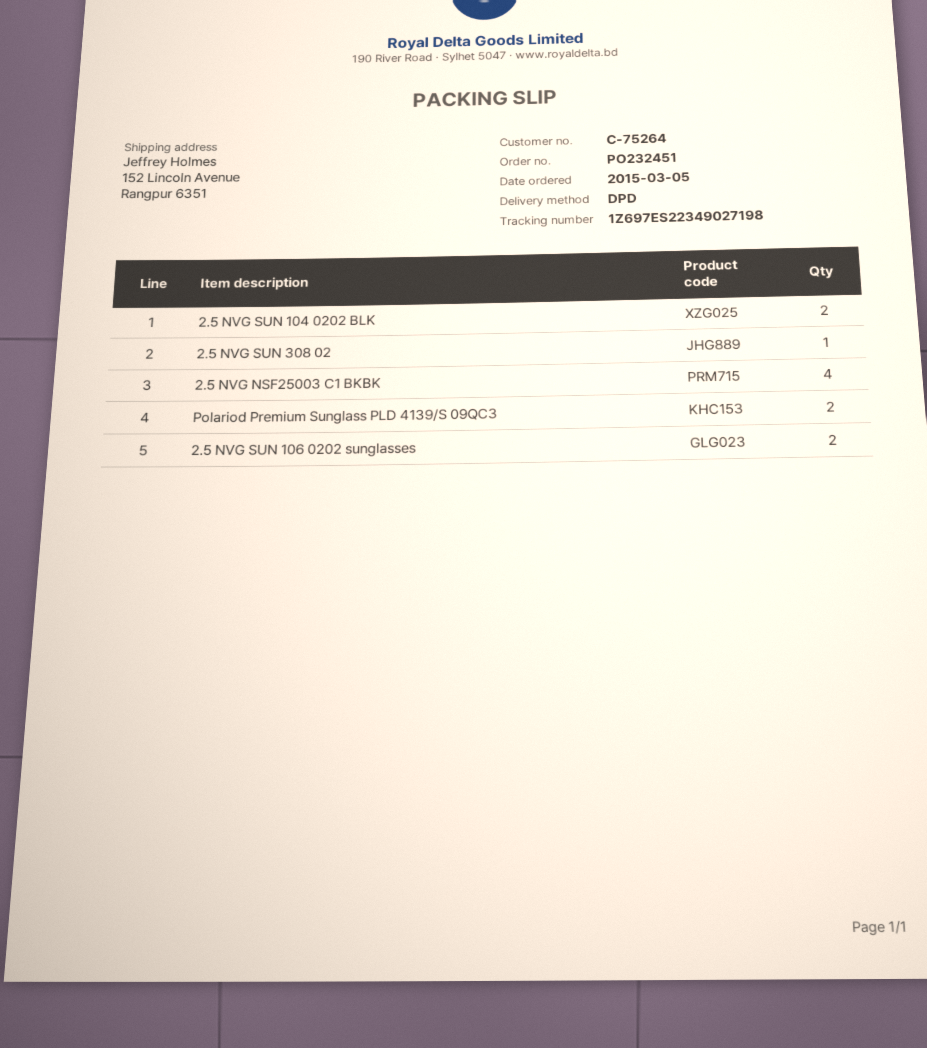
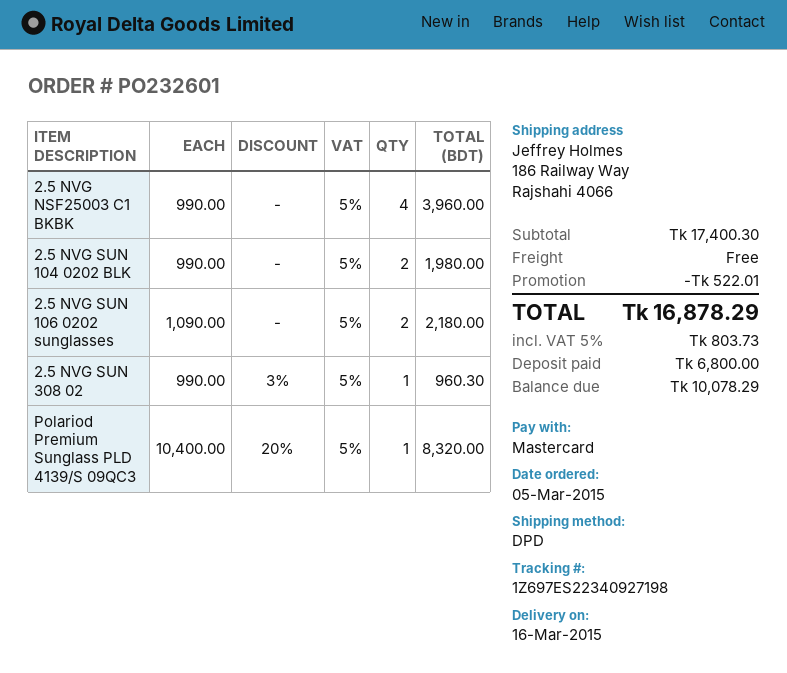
order number: PO232451 -> PO232601
tracking number: 1Z697ES22349027198 -> 1Z697ES22340927198
ship to: 152 Lincoln Avenue, Rangpur 6351 -> 186 Railway Way, Rajshahi 4066
Polariod Premium Sunglass PLD 4139/S 09QC3: 2 -> 1

